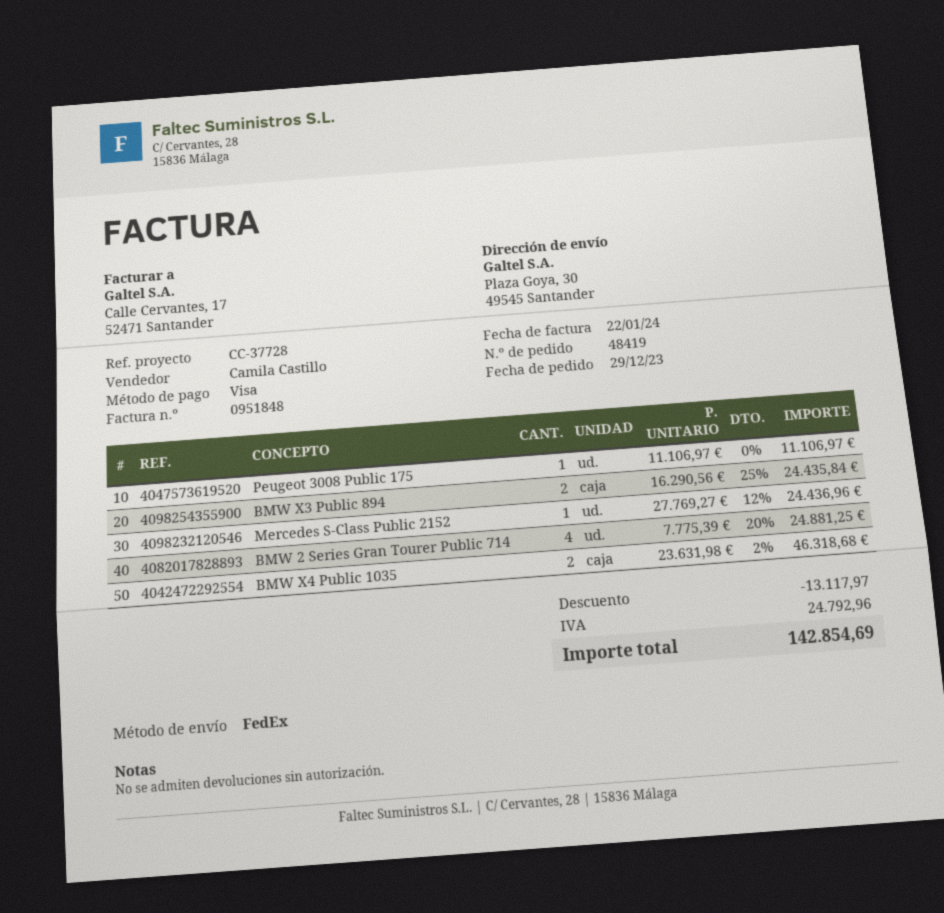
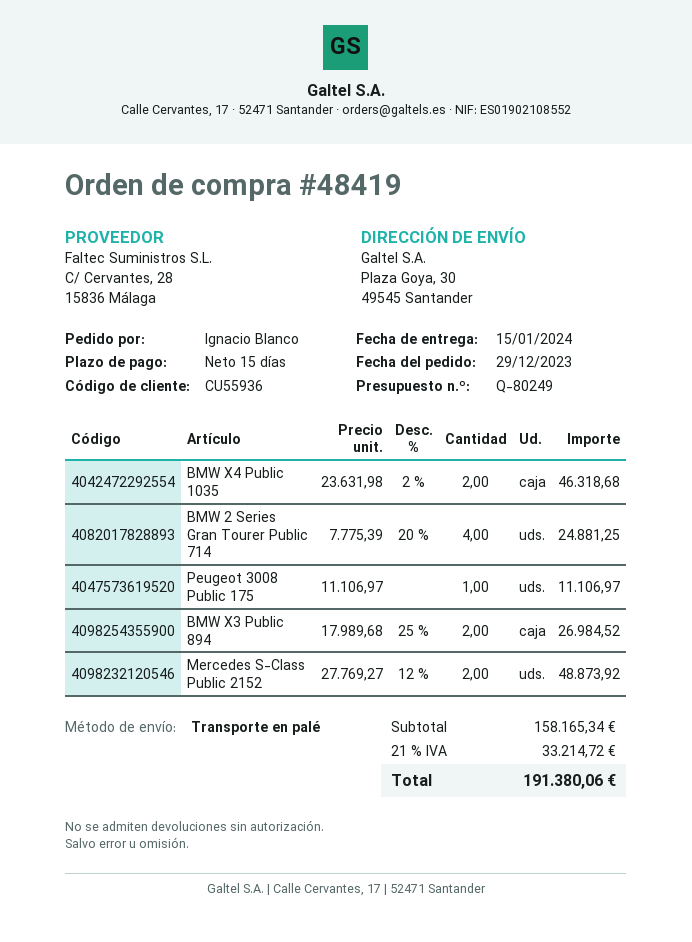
shipping method: FedEx -> pallet freight
BMW X3 Public 894: 2 x 16290.56 - 25% = 24435.84 -> 2 x 17989.68 - 25% = 26984.52
Mercedes S-Class Public 2152: 1 x 27769.27 - 12% = 24436.96 -> 2 x 27769.27 - 12% = 48873.92
discount: 13117.97 -> none
tax: 24792.96 -> 33214.72
total: 142854.69 -> 191380.06

